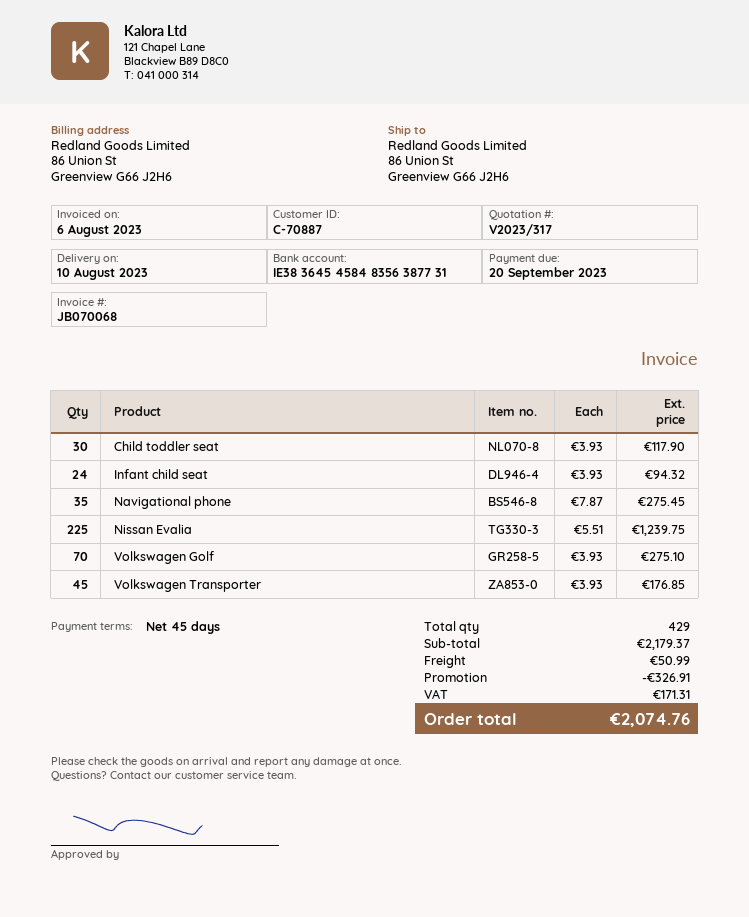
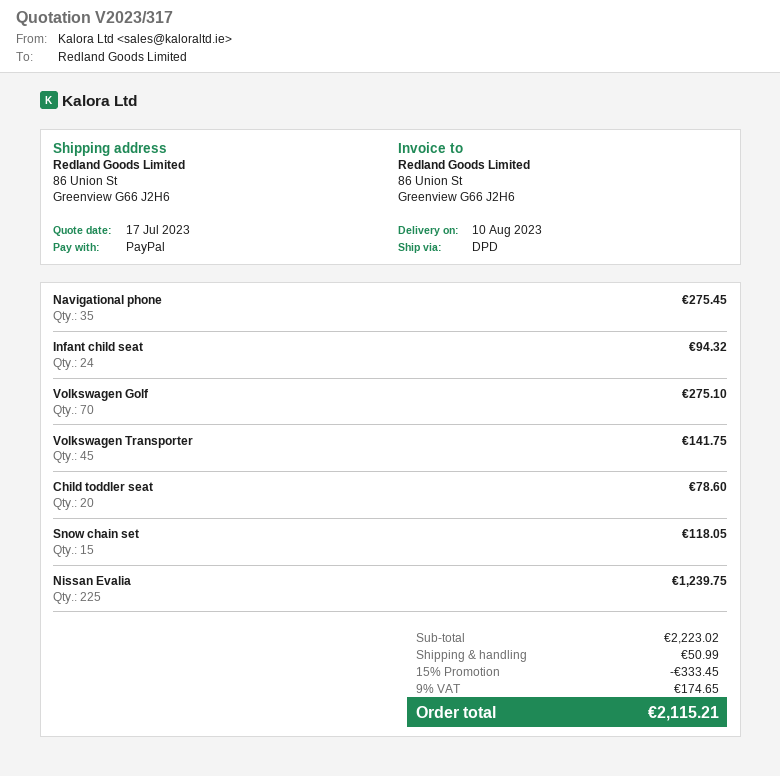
Child toddler seat: 30 for 117.90 -> 20 for 78.60
Volkswagen Transporter: 45 for 176.85 -> 45 for 141.75
Snow chain set: none -> 15 for 118.05
subtotal: 2179.37 -> 2223.02
discount: 326.91 -> 333.45
tax: 171.31 -> 174.65
total: 2074.76 -> 2115.21

